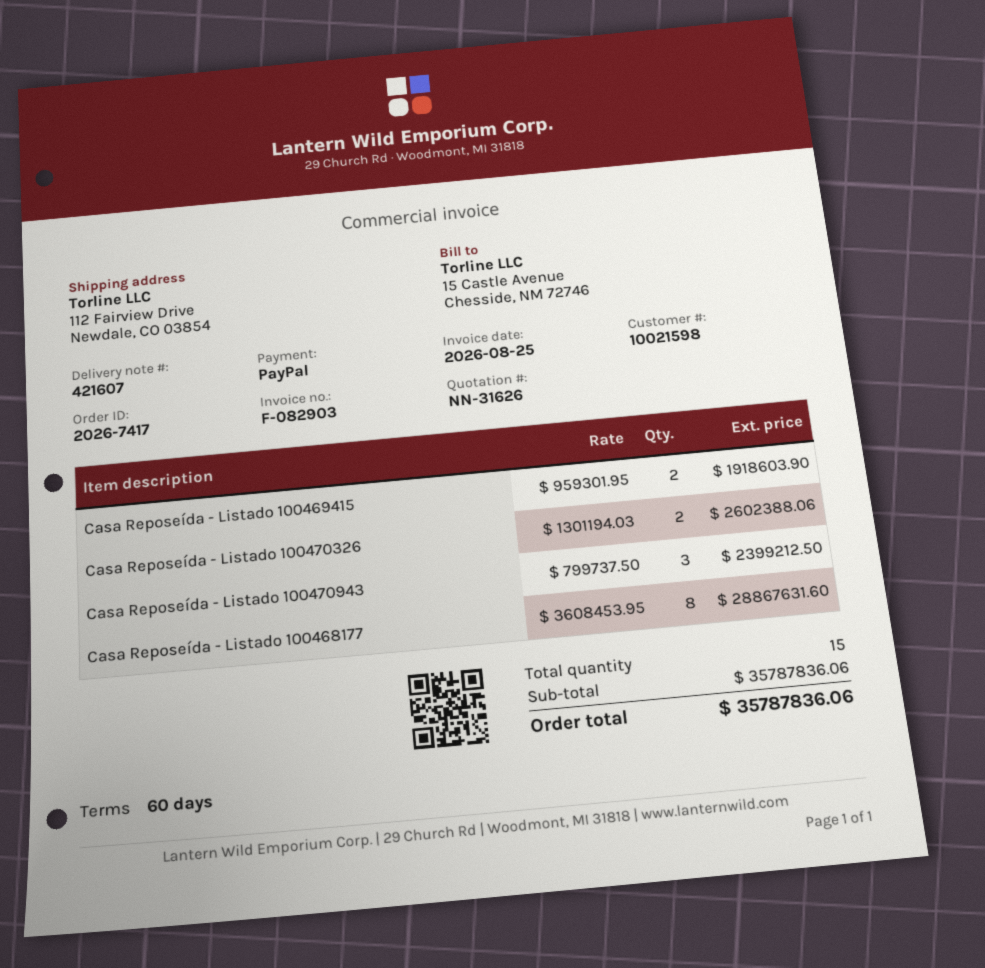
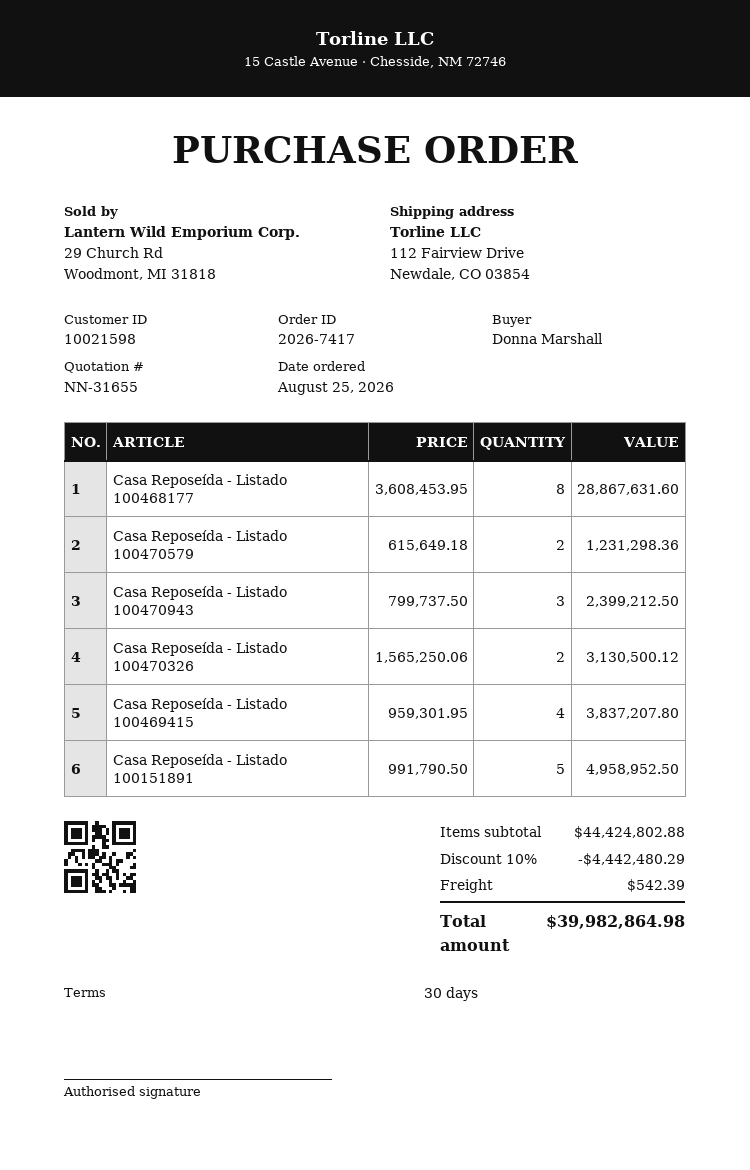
quote number: NN-31626 -> NN-31655
payment terms: 60 days -> 30 days
Casa Reposeída - Listado 100469415: 2 x 959301.95 = 1918603.90 -> 4 x 959301.95 = 3837207.80
Casa Reposeída - Listado 100470326: 2 x 1301194.03 = 2602388.06 -> 2 x 1565250.06 = 3130500.12
Casa Reposeída - Listado 100470579: none -> 2 x 615649.18 = 1231298.36
Casa Reposeída - Listado 100151891: none -> 5 x 991790.50 = 4958952.50
subtotal: 35787836.06 -> 44424802.88
discount: none -> 10% = 4442480.29
shipping: none -> 542.39
total: 35787836.06 -> 39982864.98

